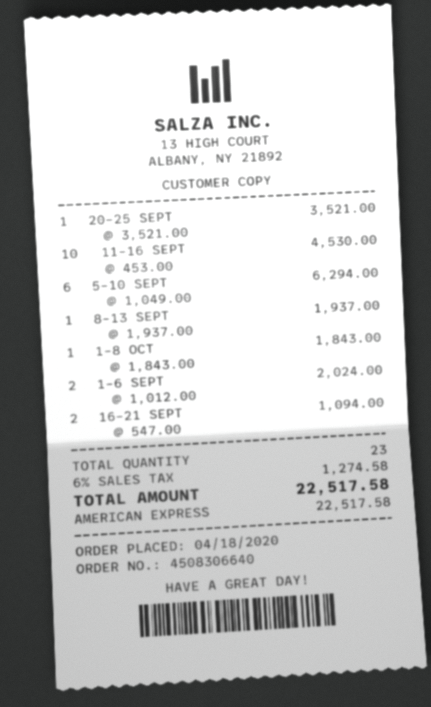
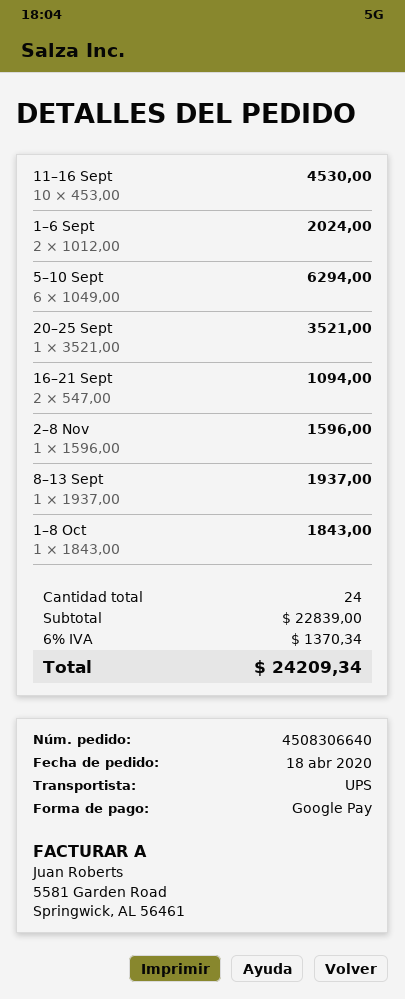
payment method: American Express -> Google Pay
2–8 Nov: none -> 1 x 1596.00 = 1596.00
total quantity: 23 -> 24
tax: 6% = 1274.58 -> 6% = 1370.34
total: 22517.58 -> 24209.34

